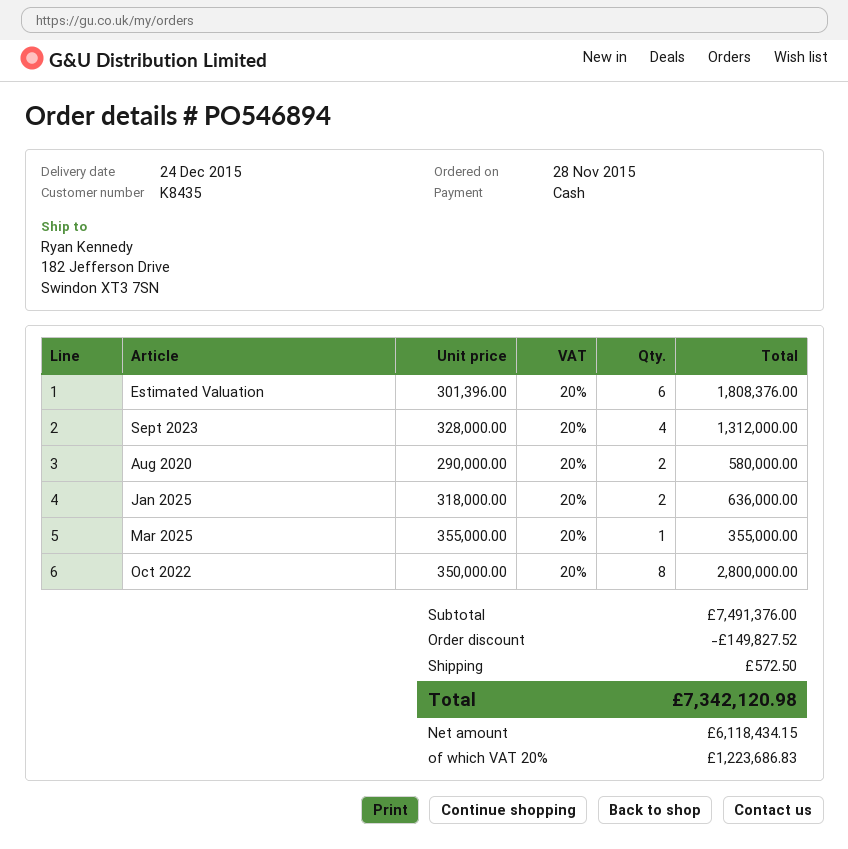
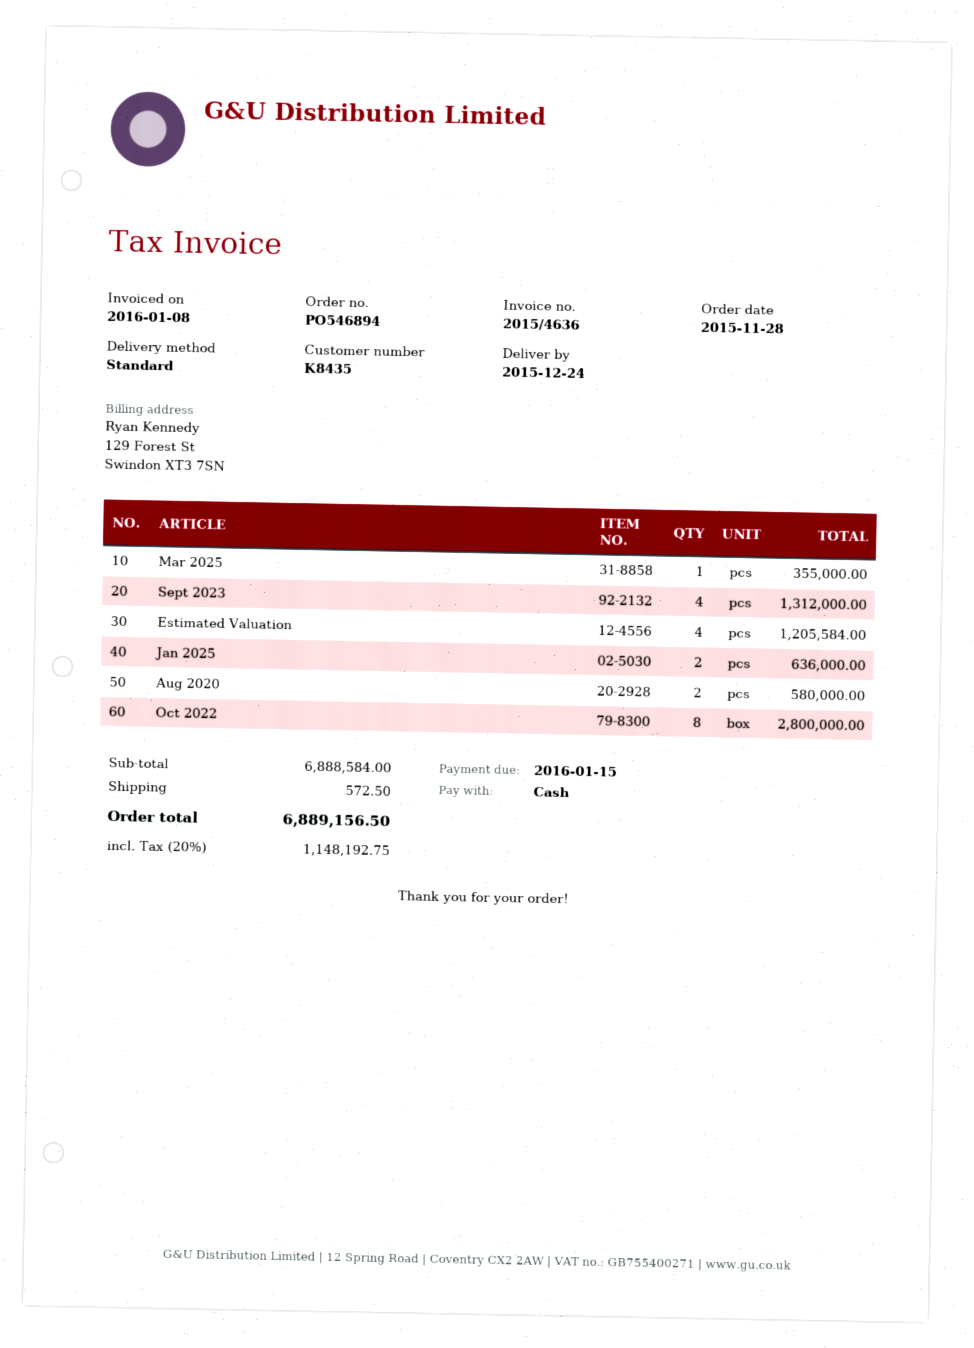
Estimated Valuation: 6 for 1808376.00 -> 4 for 1205584.00
subtotal: 7491376.00 -> 6888584.00
discount: 149827.52 -> none
tax: 20% = 1223686.83 -> 20% = 1148192.75
total: 7342120.98 -> 6889156.50

